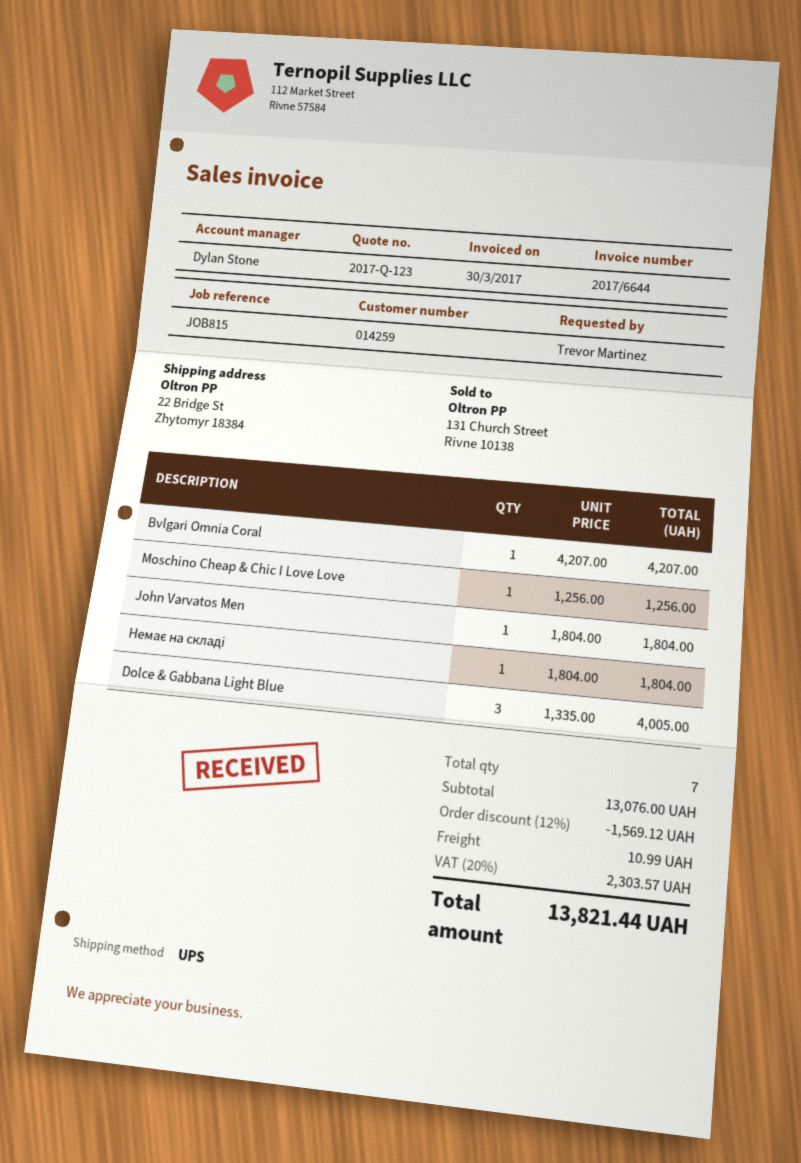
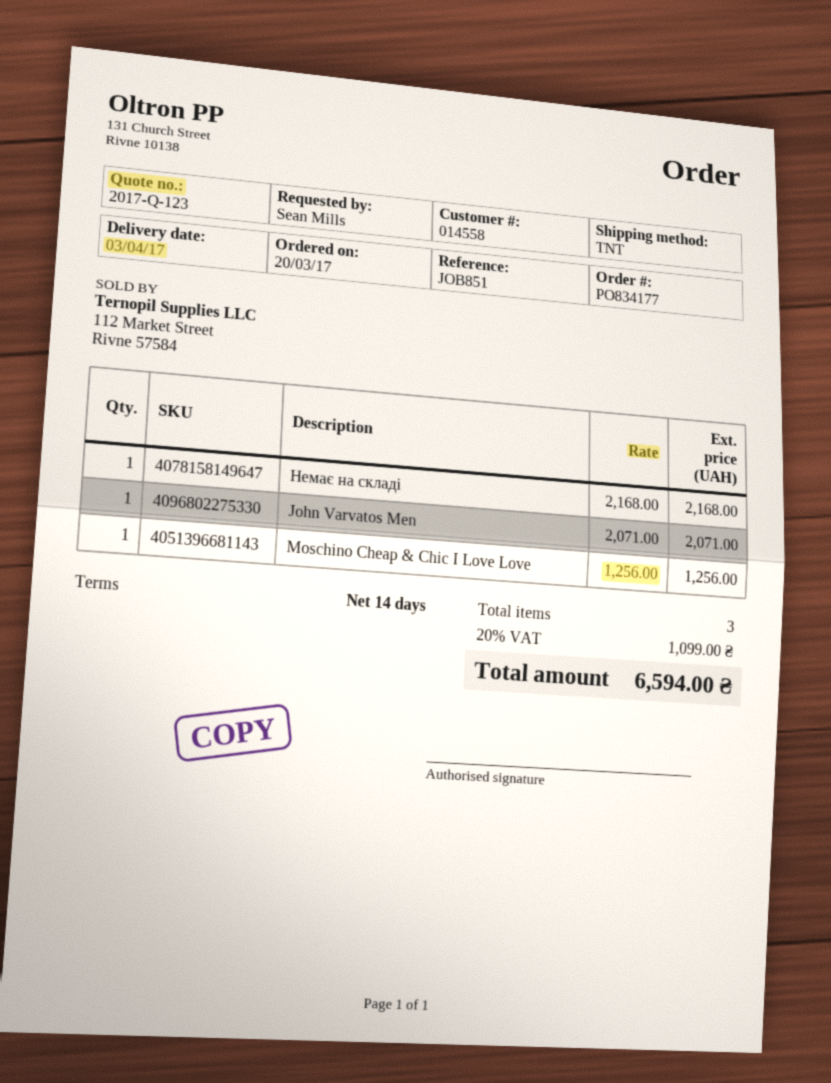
customer number: 014259 -> 014558
reference: JOB815 -> JOB851
ordered by: Trevor Martinez -> Sean Mills
shipping method: UPS -> TNT
Bvlgari Omnia Coral: 1 x 4207.00 = 4207.00 -> none
John Varvatos Men: 1 x 1804.00 = 1804.00 -> 1 x 2071.00 = 2071.00
Немає на складі: 1 x 1804.00 = 1804.00 -> 1 x 2168.00 = 2168.00
Dolce & Gabbana Light Blue: 3 x 1335.00 = 4005.00 -> none
total quantity: 7 -> 3
discount: 12% = 1569.12 -> none
shipping: 10.99 -> none
tax: 20% = 2303.57 -> 20% = 1099.00
total: 13821.44 -> 6594.00

